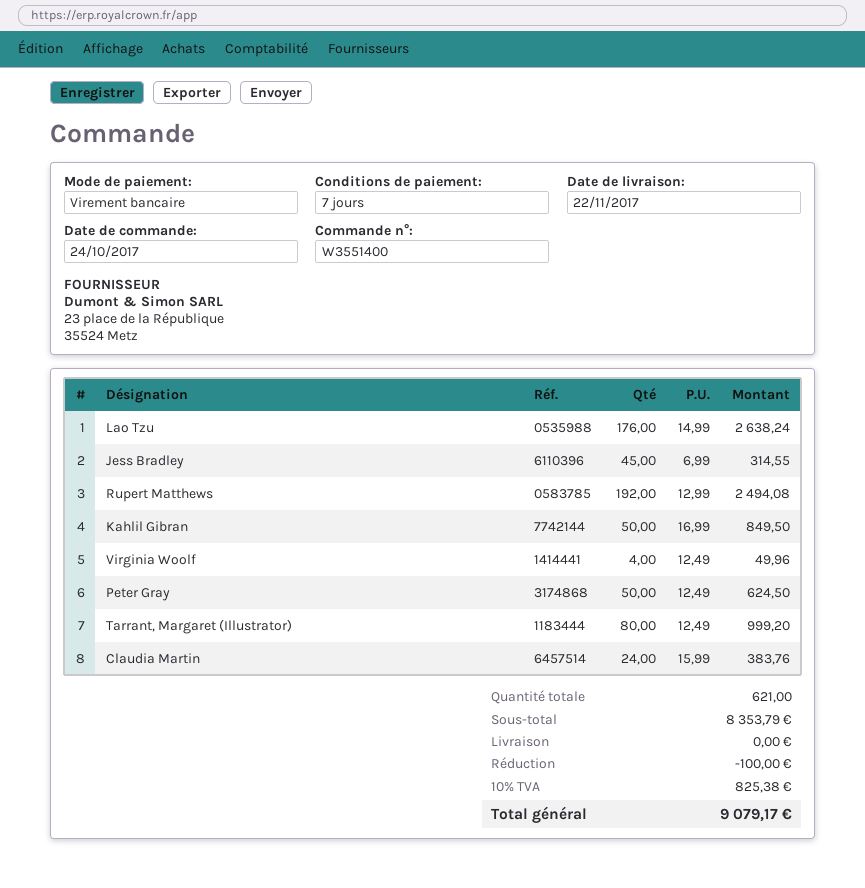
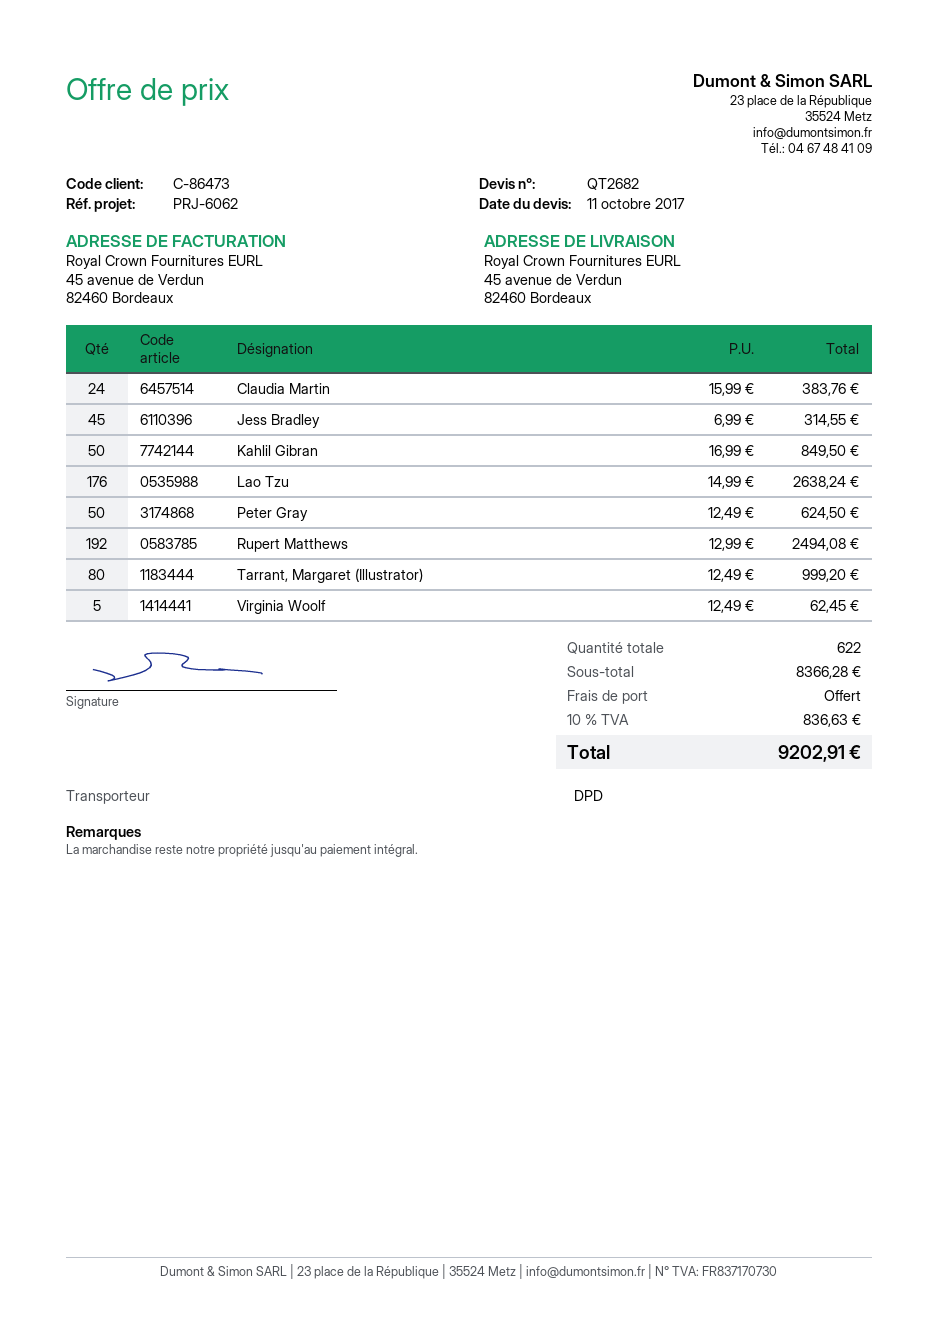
Virginia Woolf: 4 x 12.49 = 49.96 -> 5 x 12.49 = 62.45
total quantity: 621 -> 622
subtotal: 8353.79 -> 8366.28
discount: 100.00 -> none
tax: 10% = 825.38 -> 10% = 836.63
total: 9079.17 -> 9202.91

